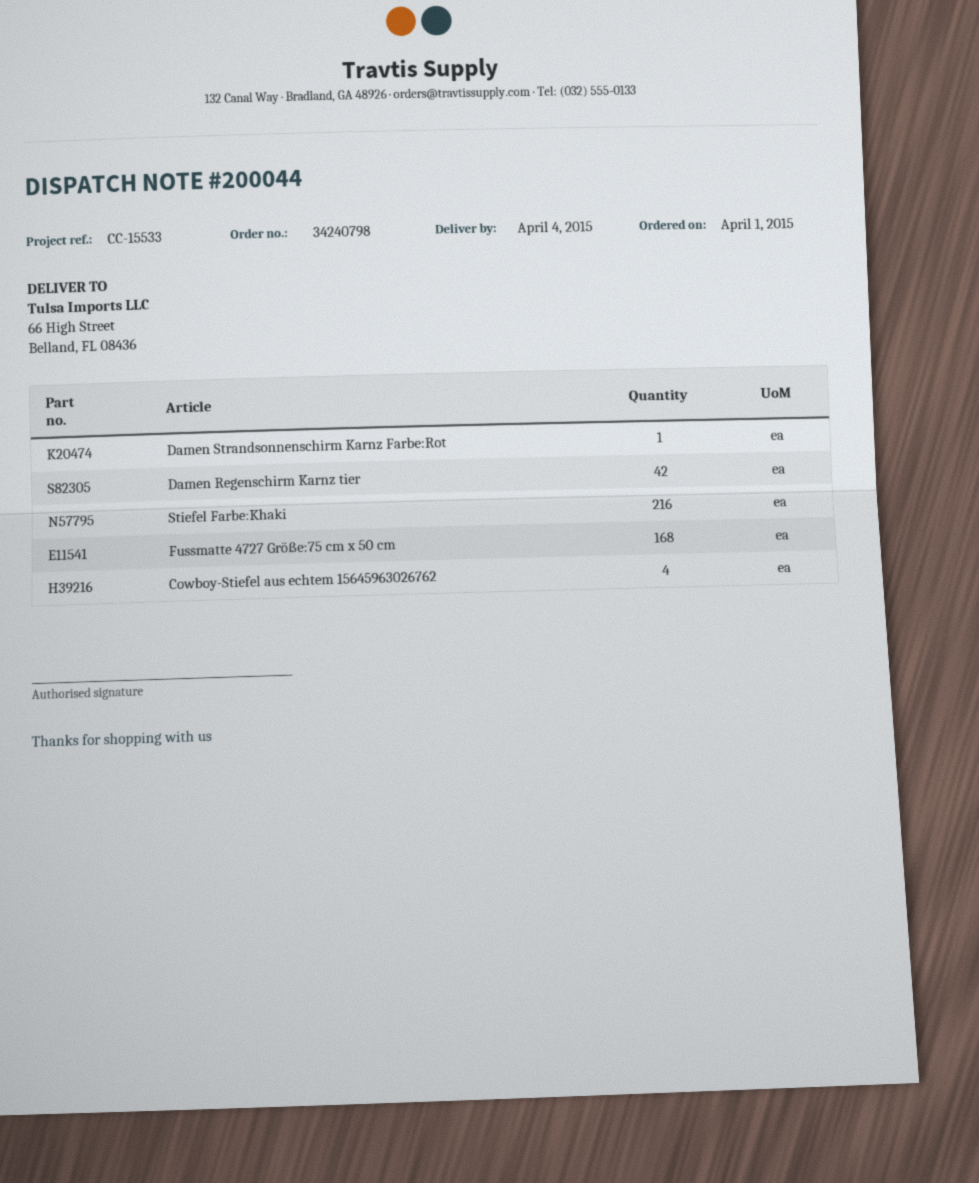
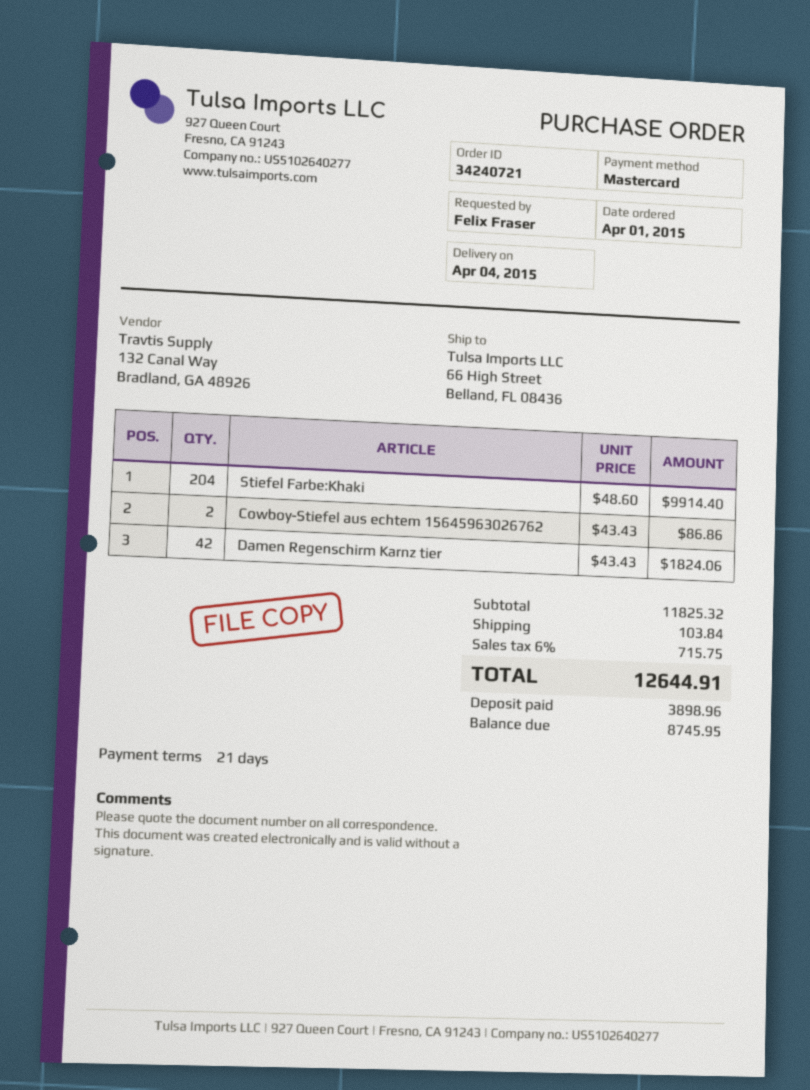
order number: 34240798 -> 34240721
Damen Strandsonnenschirm Karnz Farbe:Rot: 1 -> none
Stiefel Farbe:Khaki: 216 -> 204
Fussmatte 4727 Größe:75 cm x 50 cm: 168 -> none
Cowboy-Stiefel aus echtem 15645963026762: 4 -> 2

